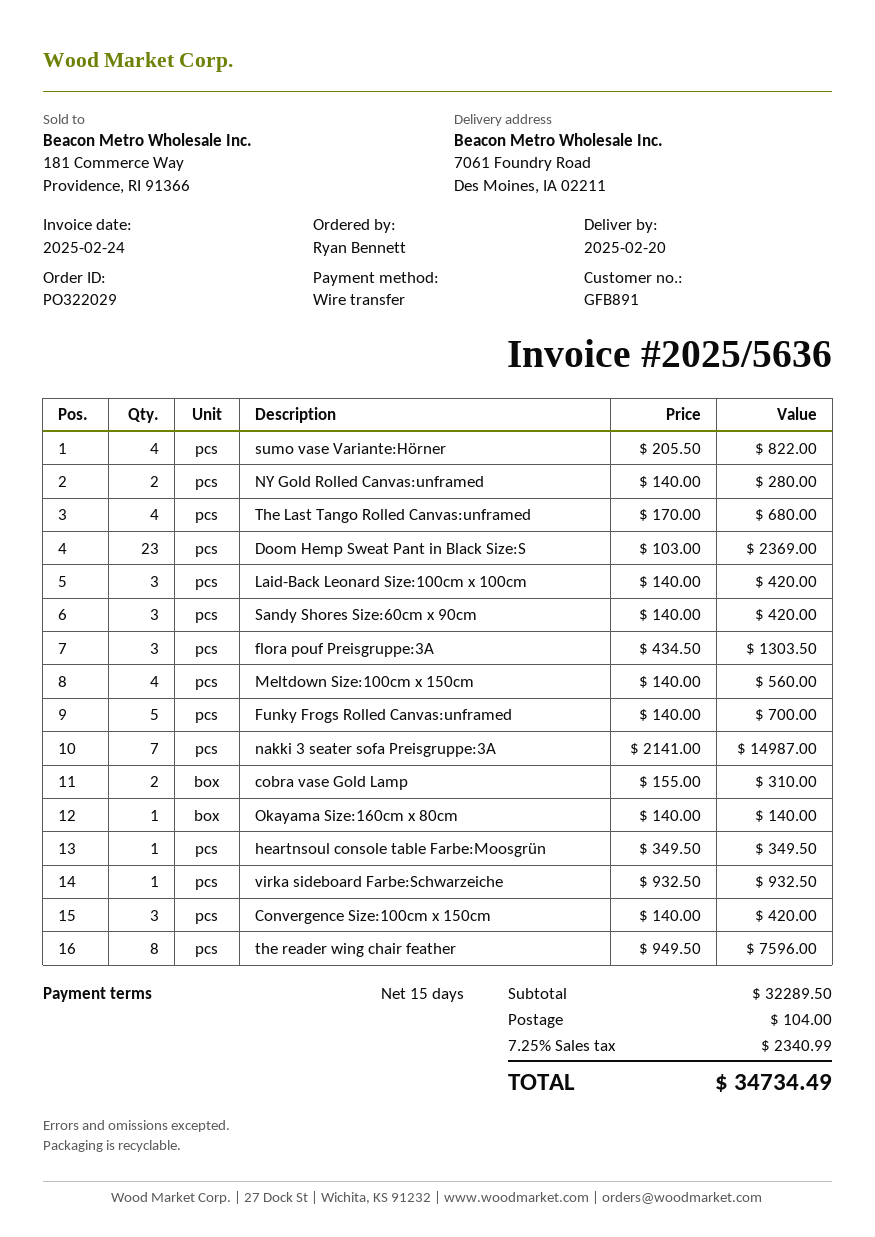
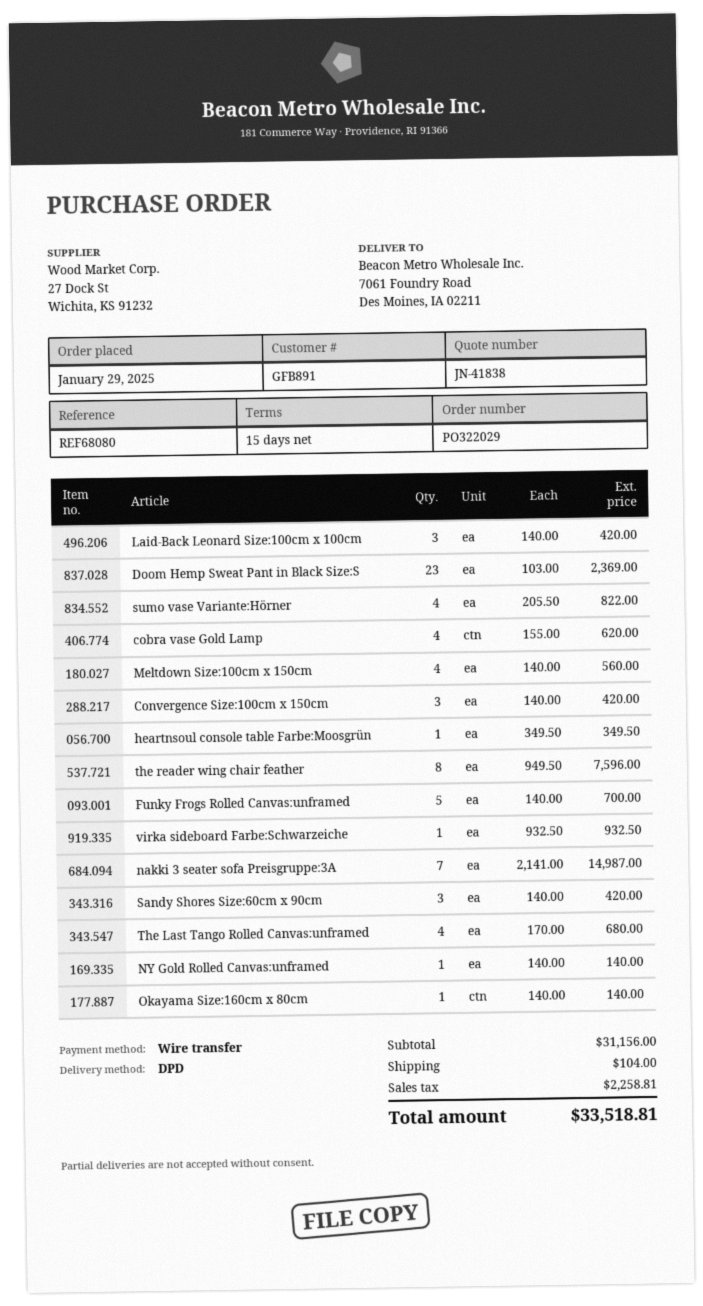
NY Gold Rolled Canvas:unframed: 2 x 140.00 = 280.00 -> 1 x 140.00 = 140.00
flora pouf Preisgruppe:3A: 3 x 434.50 = 1303.50 -> none
cobra vase Gold Lamp: 2 x 155.00 = 310.00 -> 4 x 155.00 = 620.00
subtotal: 32289.50 -> 31156.00
tax: 2340.99 -> 2258.81
total: 34734.49 -> 33518.81

